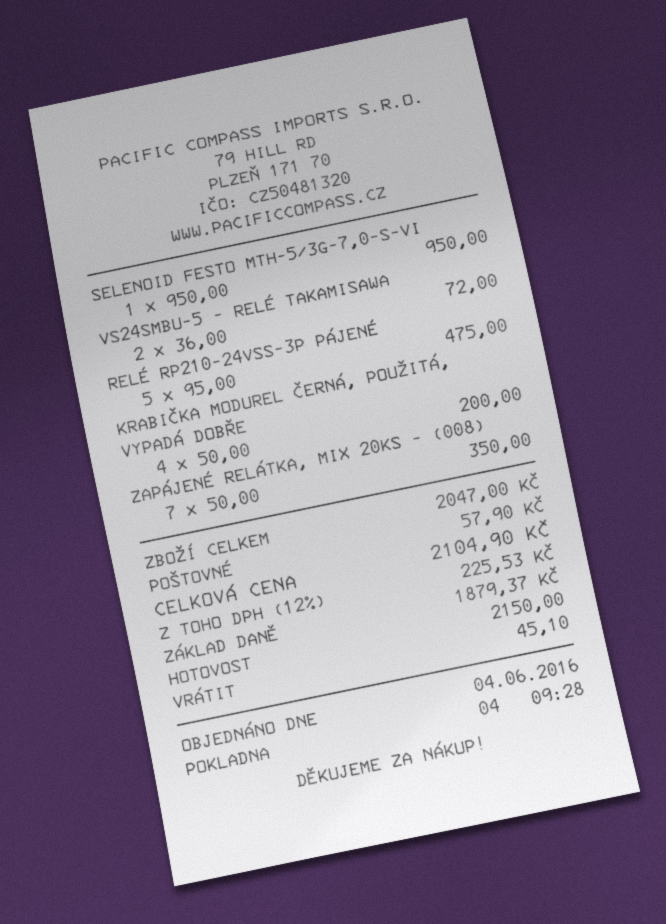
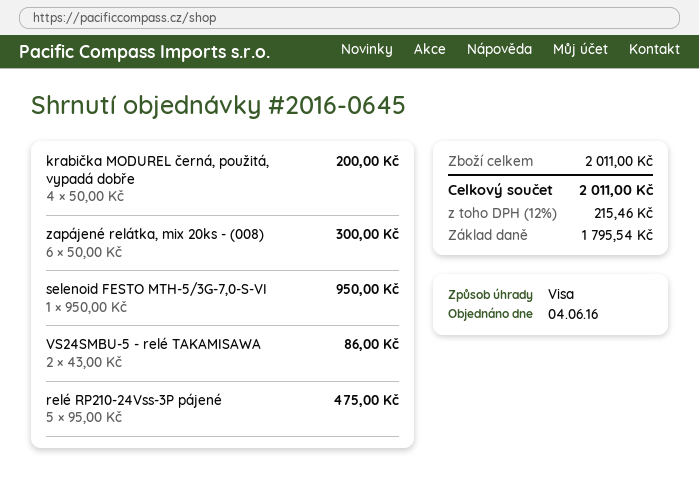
payment method: cash -> Visa
VS24SMBU-5 - RELÉ TAKAMISAWA: 2 x 36.00 = 72.00 -> 2 x 43.00 = 86.00
ZAPÁJENÉ RELÁTKA, MIX 20KS - (008): 7 x 50.00 = 350.00 -> 6 x 50.00 = 300.00
subtotal: 2047.00 -> 2011.00
shipping: 57.90 -> none
net: 1879.37 -> 1795.54
tax: 12% = 225.53 -> 12% = 215.46
total: 2104.90 -> 2011.00

